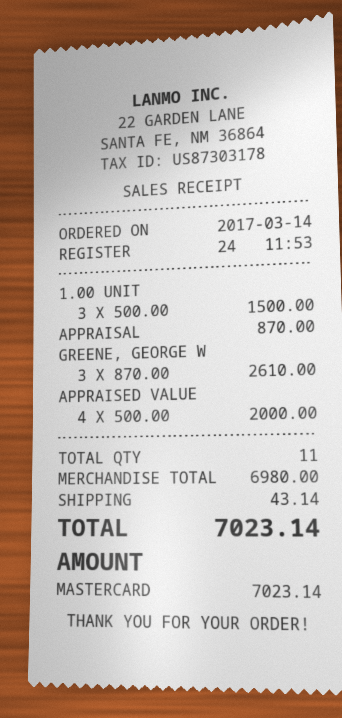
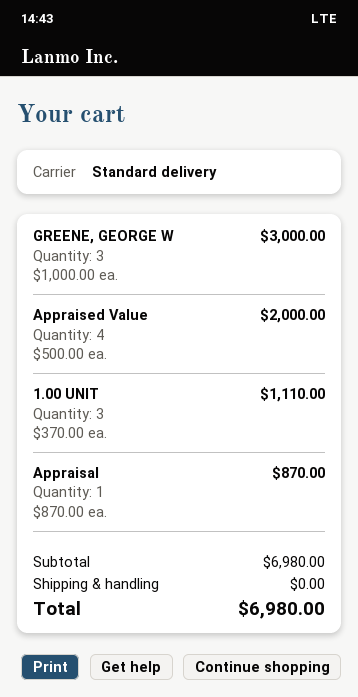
1.00 UNIT: 3 x 500.00 = 1500.00 -> 3 x 370.00 = 1110.00
GREENE, GEORGE W: 3 x 870.00 = 2610.00 -> 3 x 1000.00 = 3000.00
shipping: 43.14 -> 0.00
total: 7023.14 -> 6980.00

